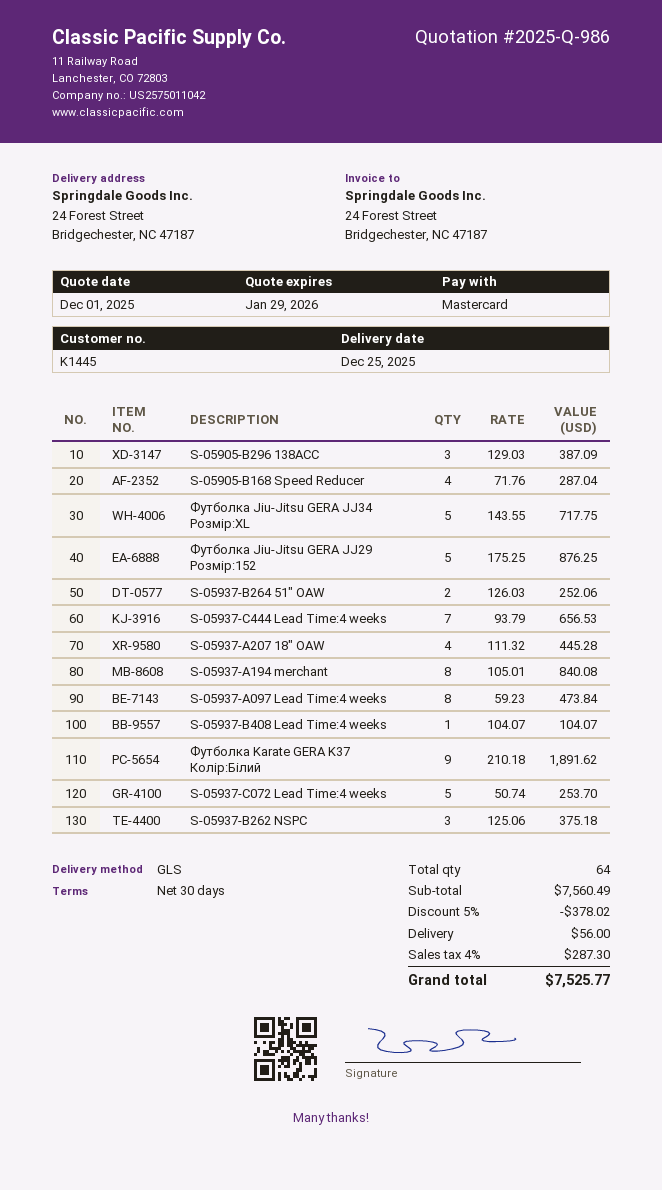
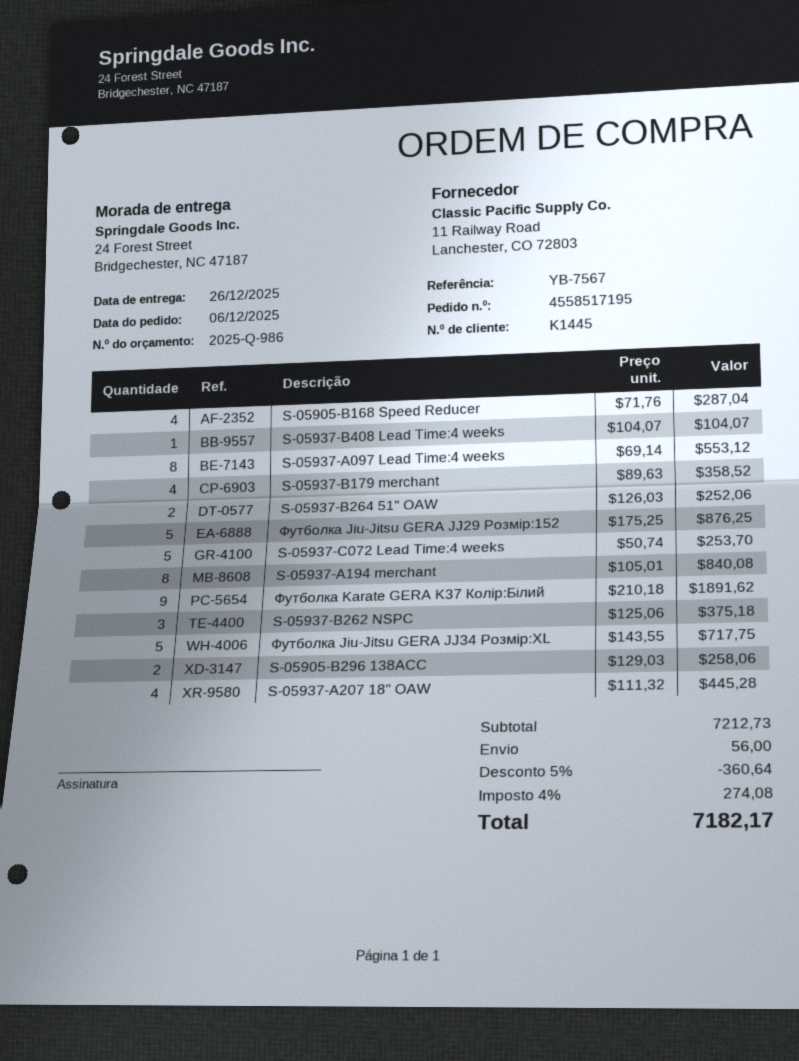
delivery date: 2025-12-25 -> 2025-12-26
S-05905-B296 138ACC: 3 x 129.03 = 387.09 -> 2 x 129.03 = 258.06
S-05937-C444 Lead Time:4 weeks: 7 x 93.79 = 656.53 -> none
S-05937-A097 Lead Time:4 weeks: 8 x 59.23 = 473.84 -> 8 x 69.14 = 553.12
S-05937-B179 merchant: none -> 4 x 89.63 = 358.52
subtotal: 7560.49 -> 7212.73
discount: 5% = 378.02 -> 5% = 360.64
tax: 4% = 287.30 -> 4% = 274.08
total: 7525.77 -> 7182.17

